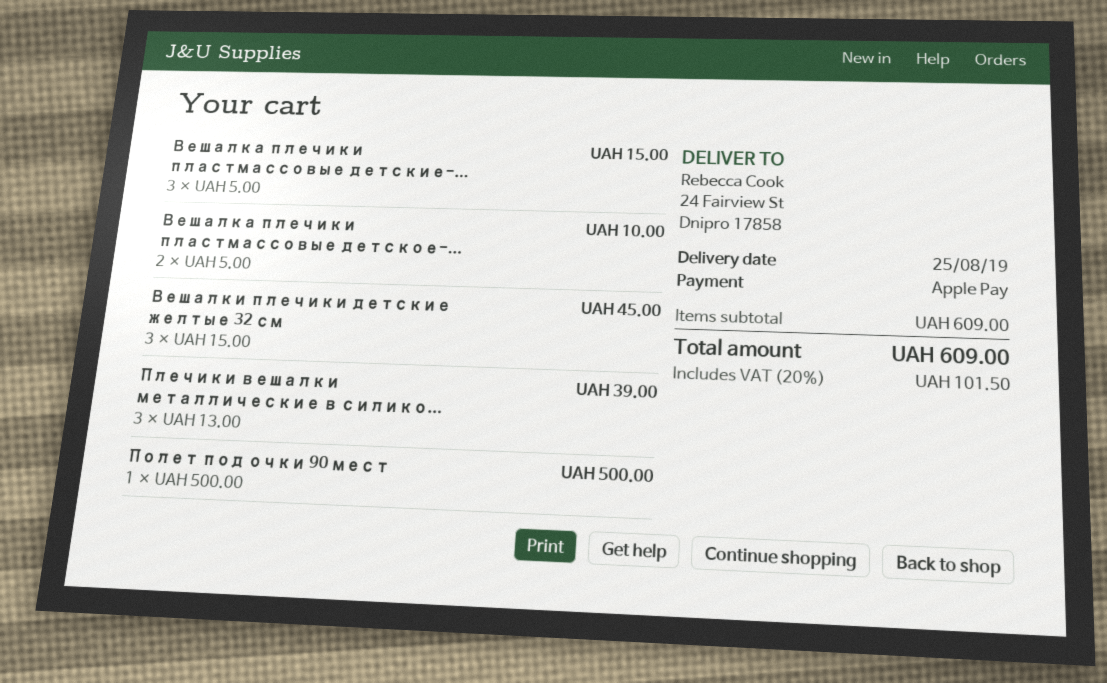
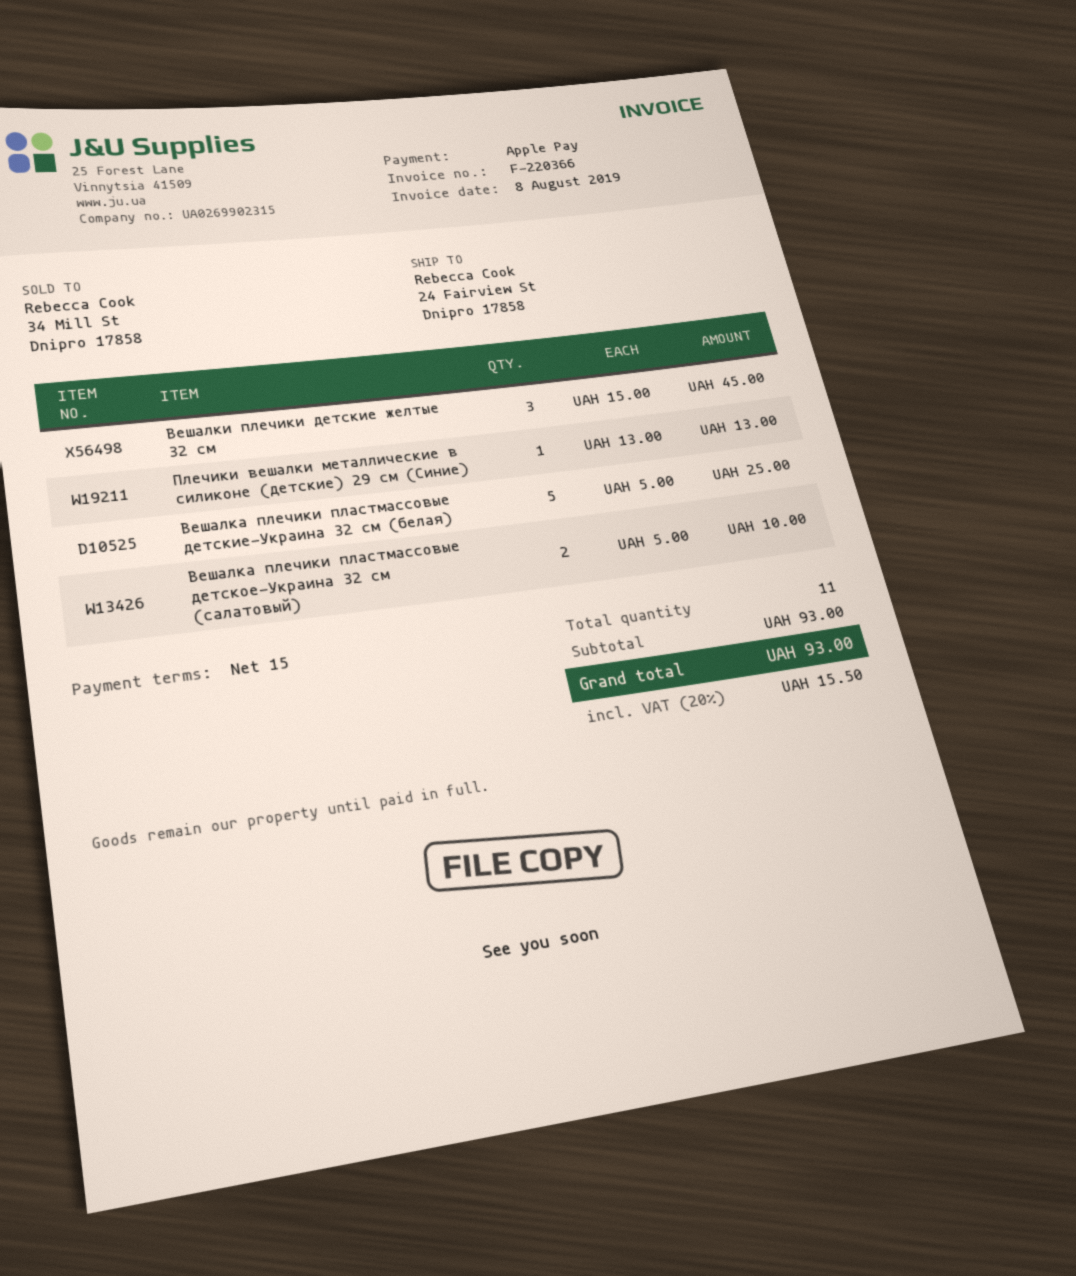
Вешалка плечики пластмассовые детские-...: 3 x 5.00 = 15.00 -> 5 x 5.00 = 25.00
Плечики вешалки металлические в силико...: 3 x 13.00 = 39.00 -> 1 x 13.00 = 13.00
Полет под очки 90 мест: 1 x 500.00 = 500.00 -> none
subtotal: 609.00 -> 93.00
tax: 20% = 101.50 -> 20% = 15.50
total: 609.00 -> 93.00

